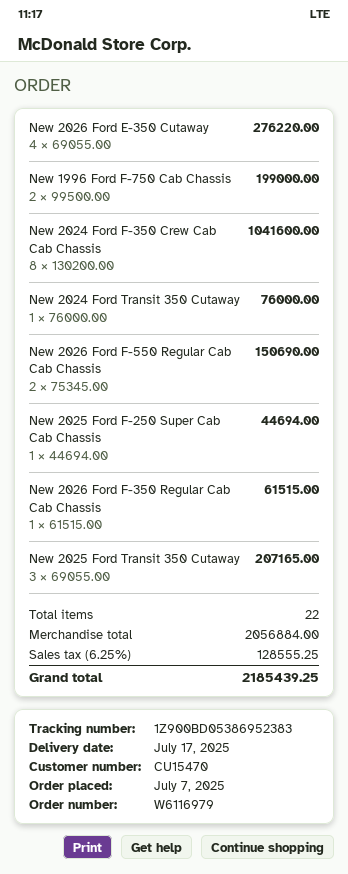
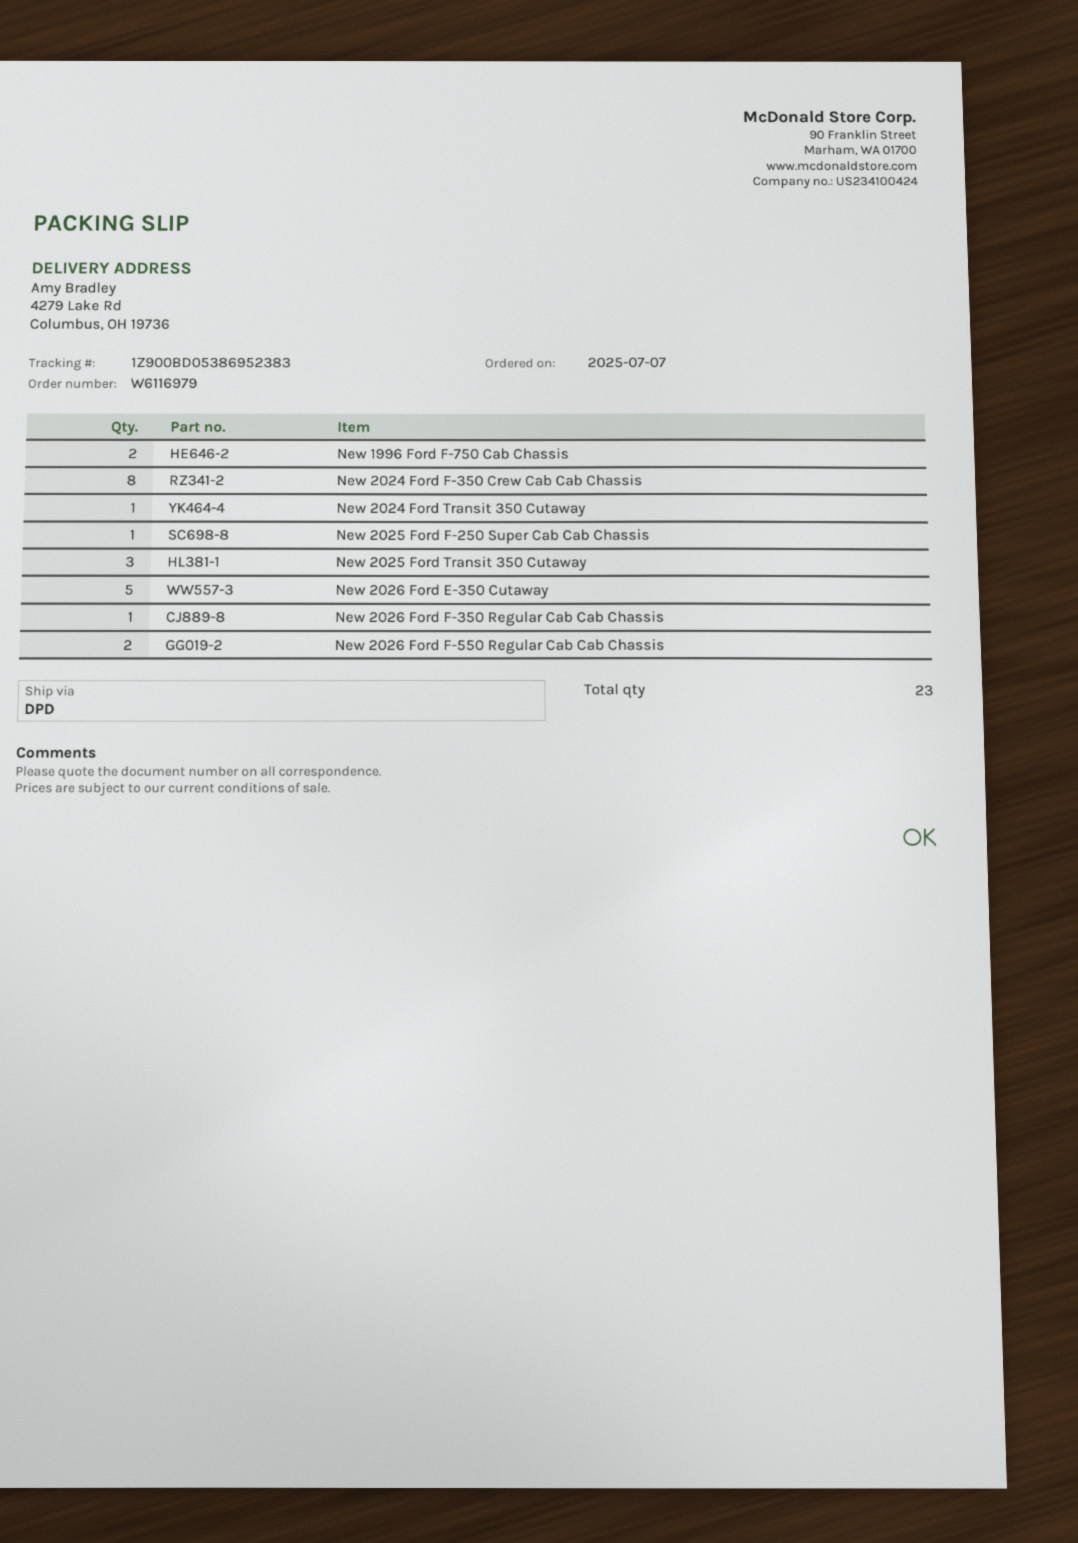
New 2026 Ford E-350 Cutaway: 4 -> 5
total quantity: 22 -> 23

